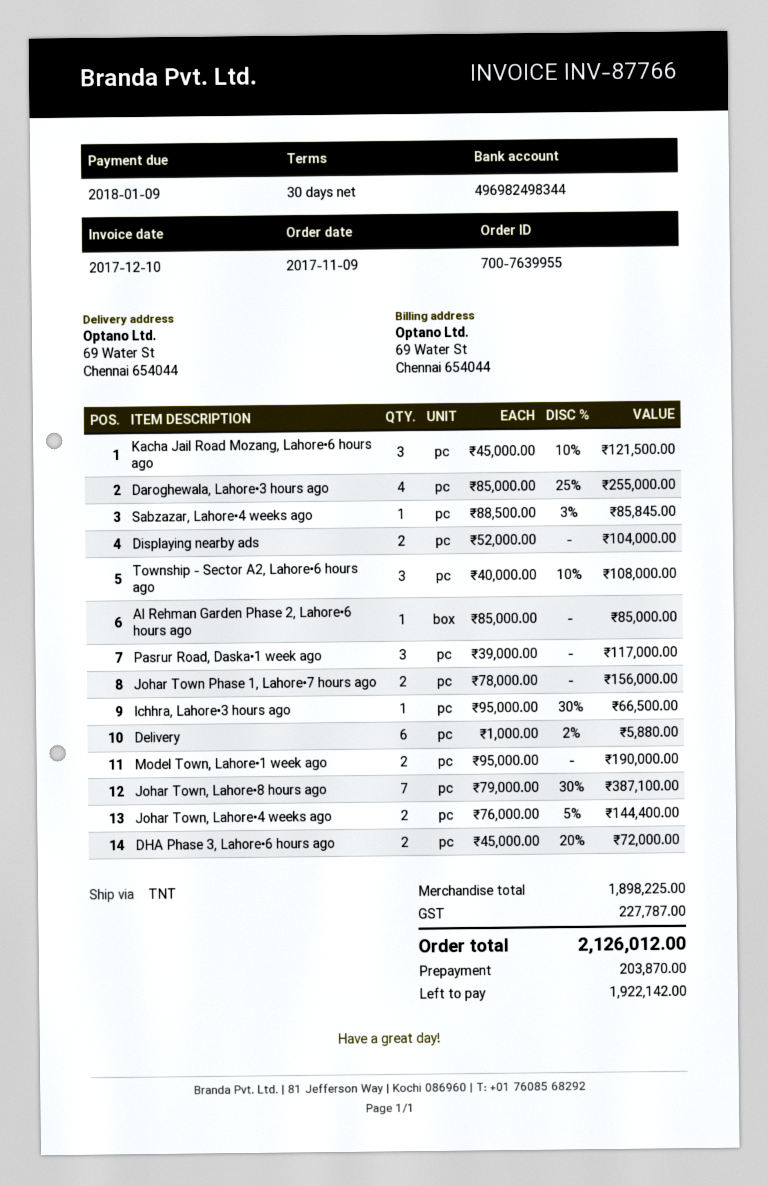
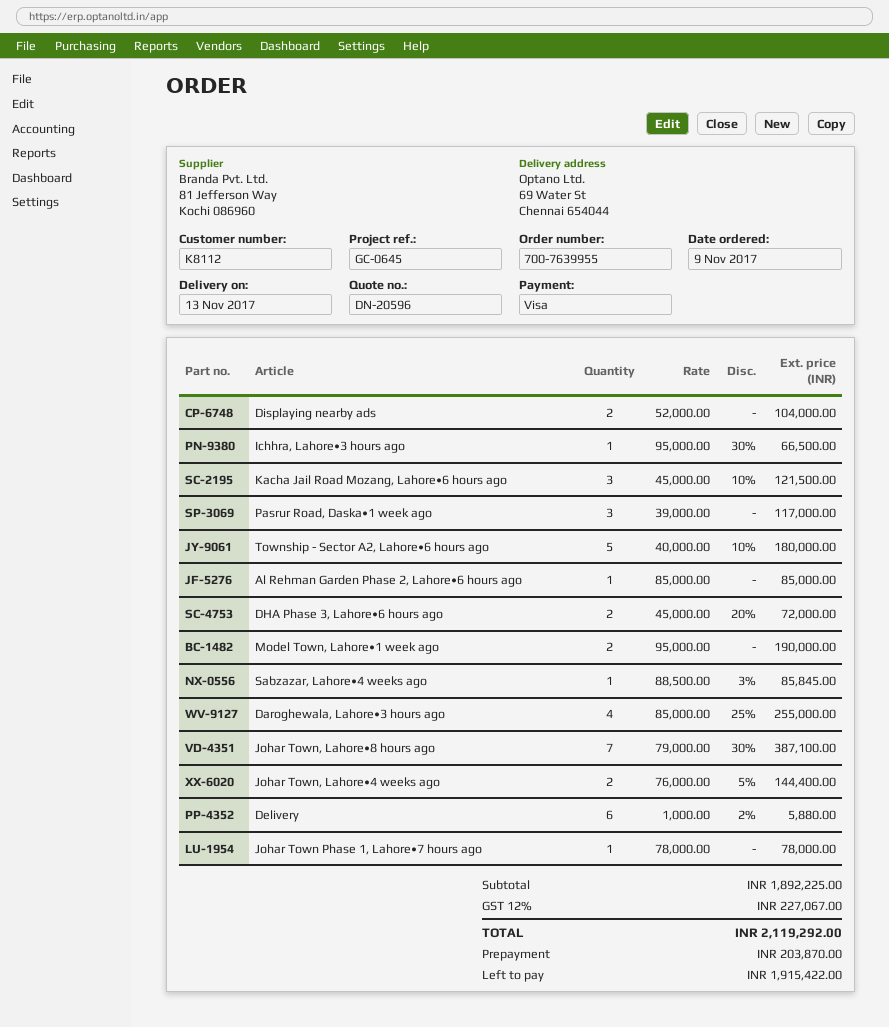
Township - Sector A2, Lahore•6 hours ago: 3 x 40000.00 - 10% = 108000.00 -> 5 x 40000.00 - 10% = 180000.00
Johar Town Phase 1, Lahore•7 hours ago: 2 x 78000.00 = 156000.00 -> 1 x 78000.00 = 78000.00
subtotal: 1898225.00 -> 1892225.00
tax: 227787.00 -> 227067.00
total: 2126012.00 -> 2119292.00
balance: 1922142.00 -> 1915422.00

